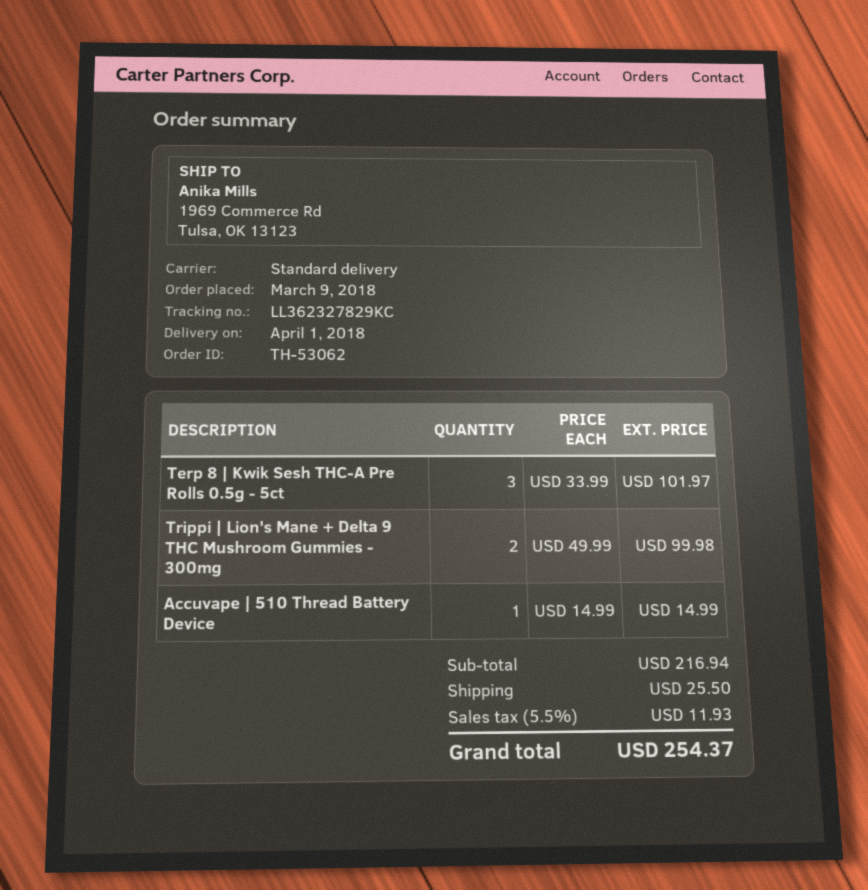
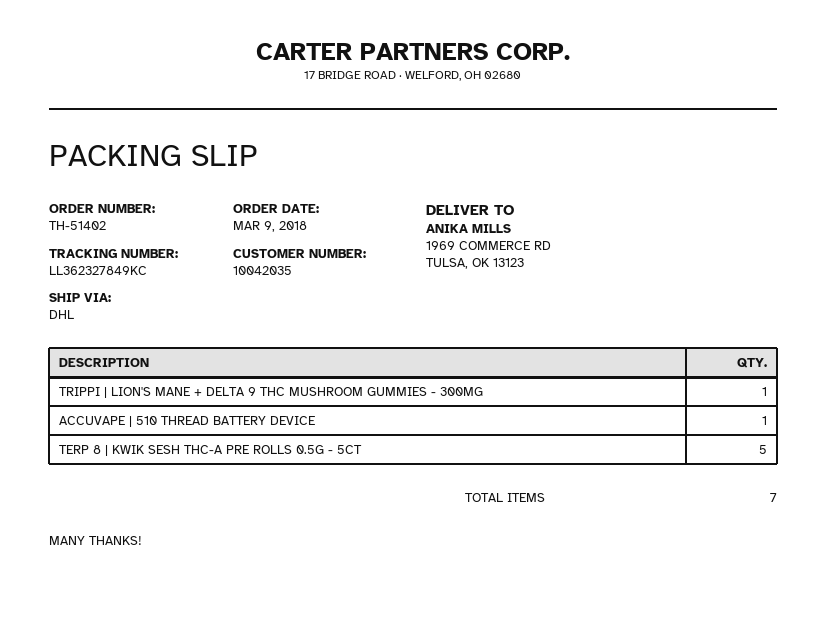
order number: TH-53062 -> TH-51402
shipping method: standard -> DHL
tracking number: LL362327829KC -> LL362327849KC
Terp 8 | Kwik Sesh THC-A Pre Rolls 0.5g - 5ct: 3 -> 5
Trippi | Lion's Mane + Delta 9 THC Mushroom Gummies - 300mg: 2 -> 1

